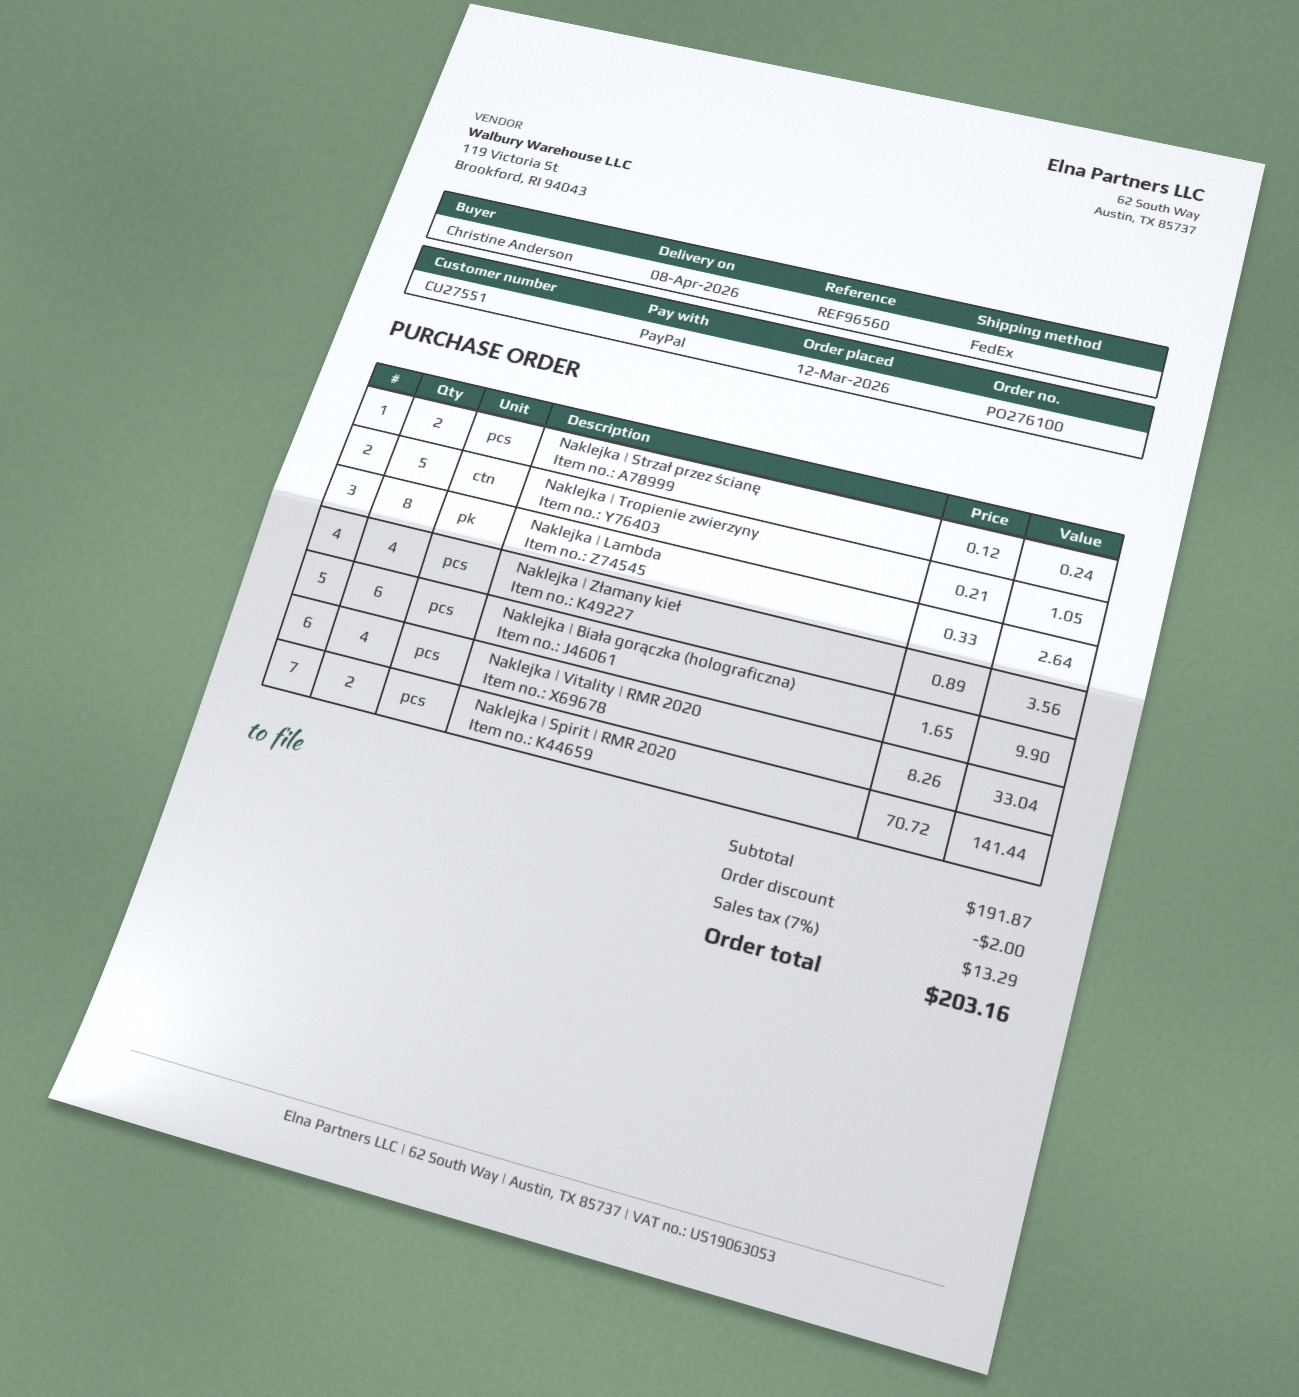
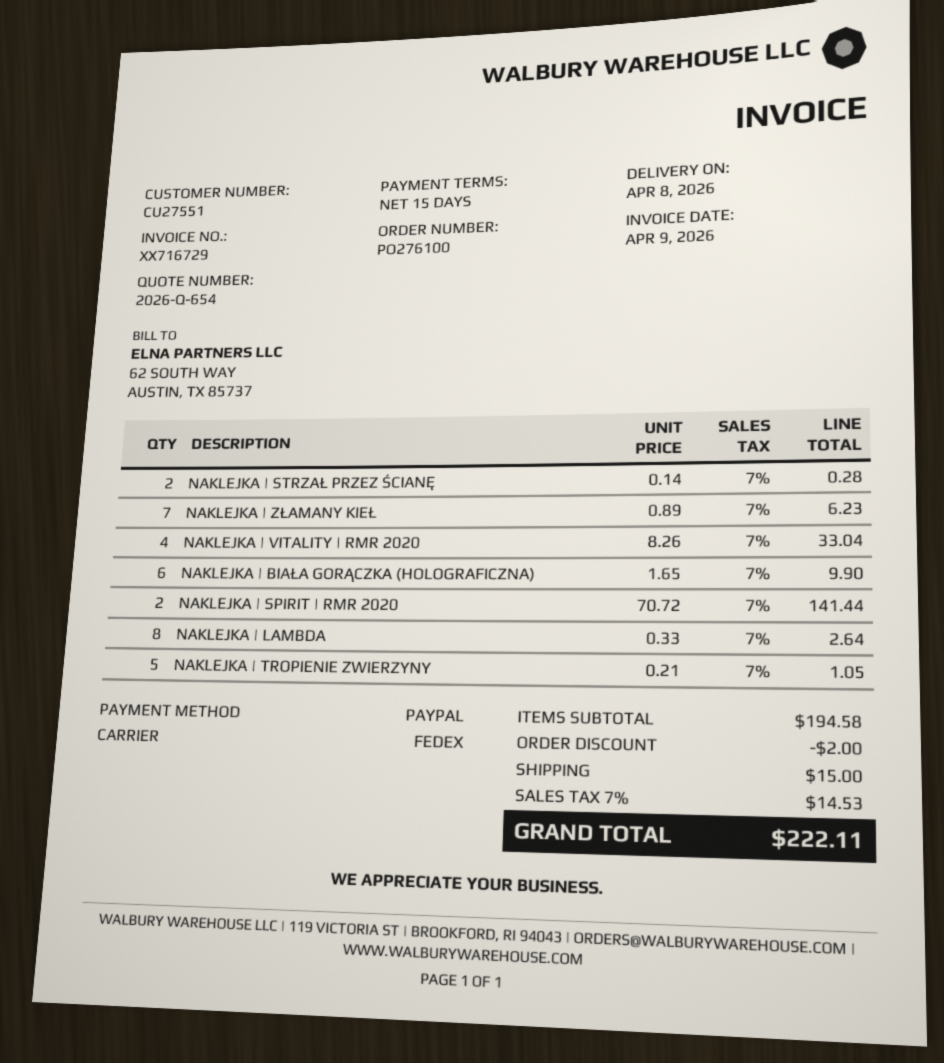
Naklejka | Strzał przez ścianę: 2 x 0.12 = 0.24 -> 2 x 0.14 = 0.28
Naklejka | Złamany kieł: 4 x 0.89 = 3.56 -> 7 x 0.89 = 6.23
subtotal: 191.87 -> 194.58
shipping: none -> 15.00
tax: 7% = 13.29 -> 7% = 14.53
total: 203.16 -> 222.11

